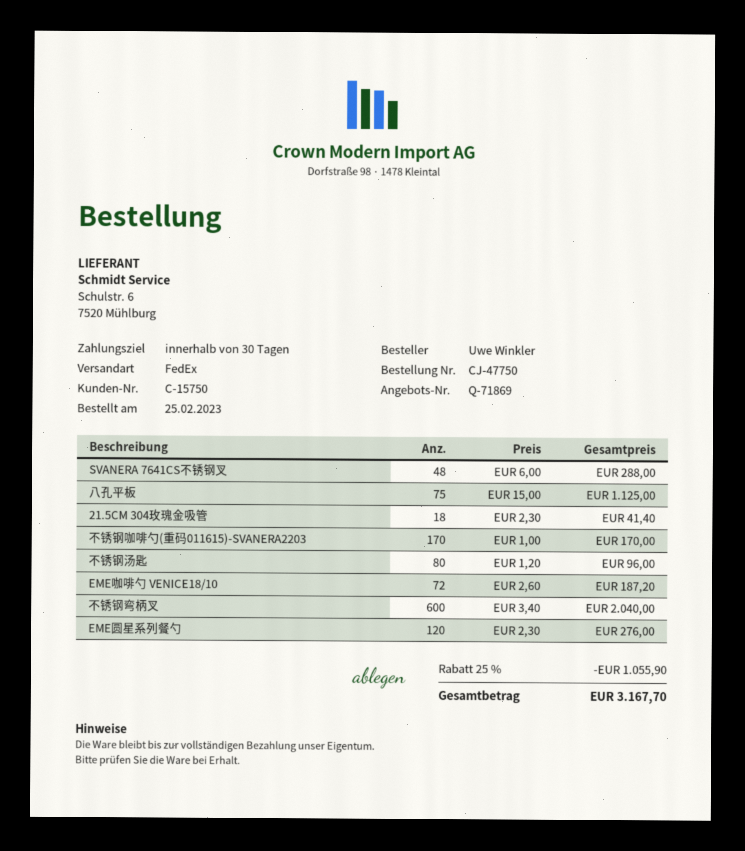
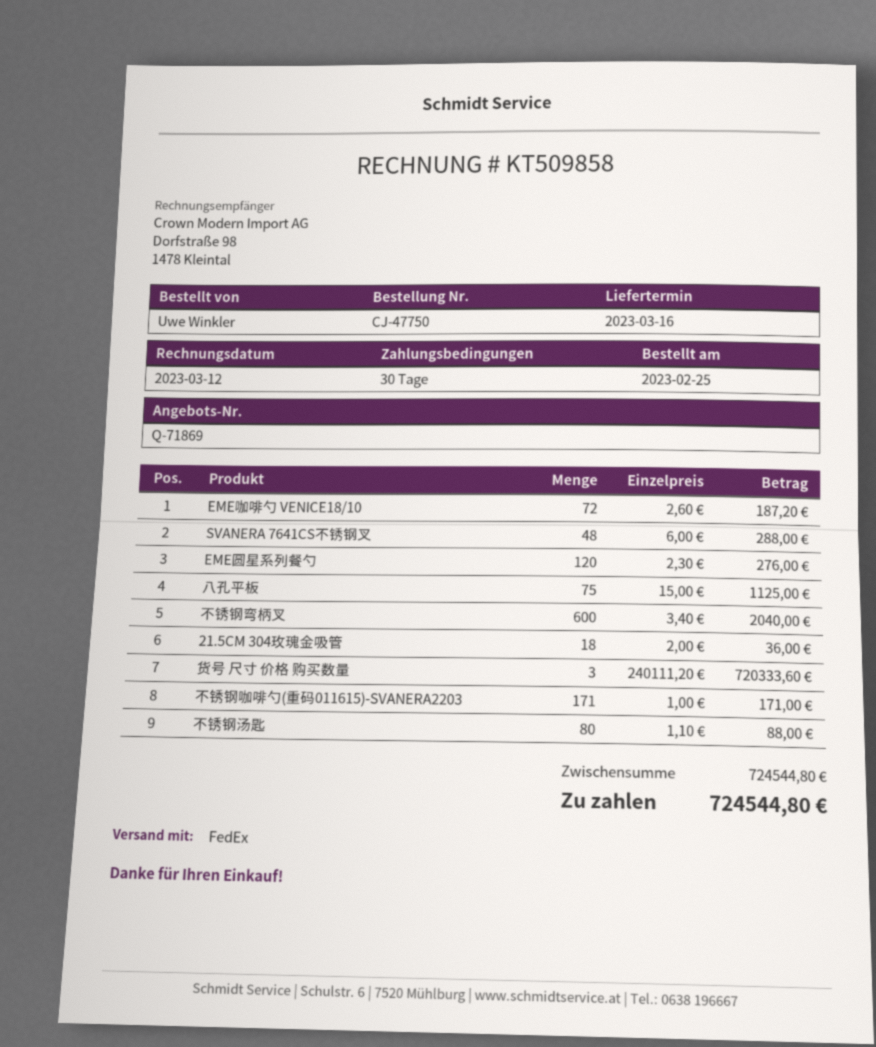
21.5CM 304玫瑰金吸管: 18 x 2.30 = 41.40 -> 18 x 2.00 = 36.00
不锈钢咖啡勺(重码011615)-SVANERA2203: 170 x 1.00 = 170.00 -> 171 x 1.00 = 171.00
不锈钢汤匙: 80 x 1.20 = 96.00 -> 80 x 1.10 = 88.00
货号 尺寸 价格 购买数量: none -> 3 x 240111.20 = 720333.60
discount: 25% = 1055.90 -> none
total: 3167.70 -> 724544.80

